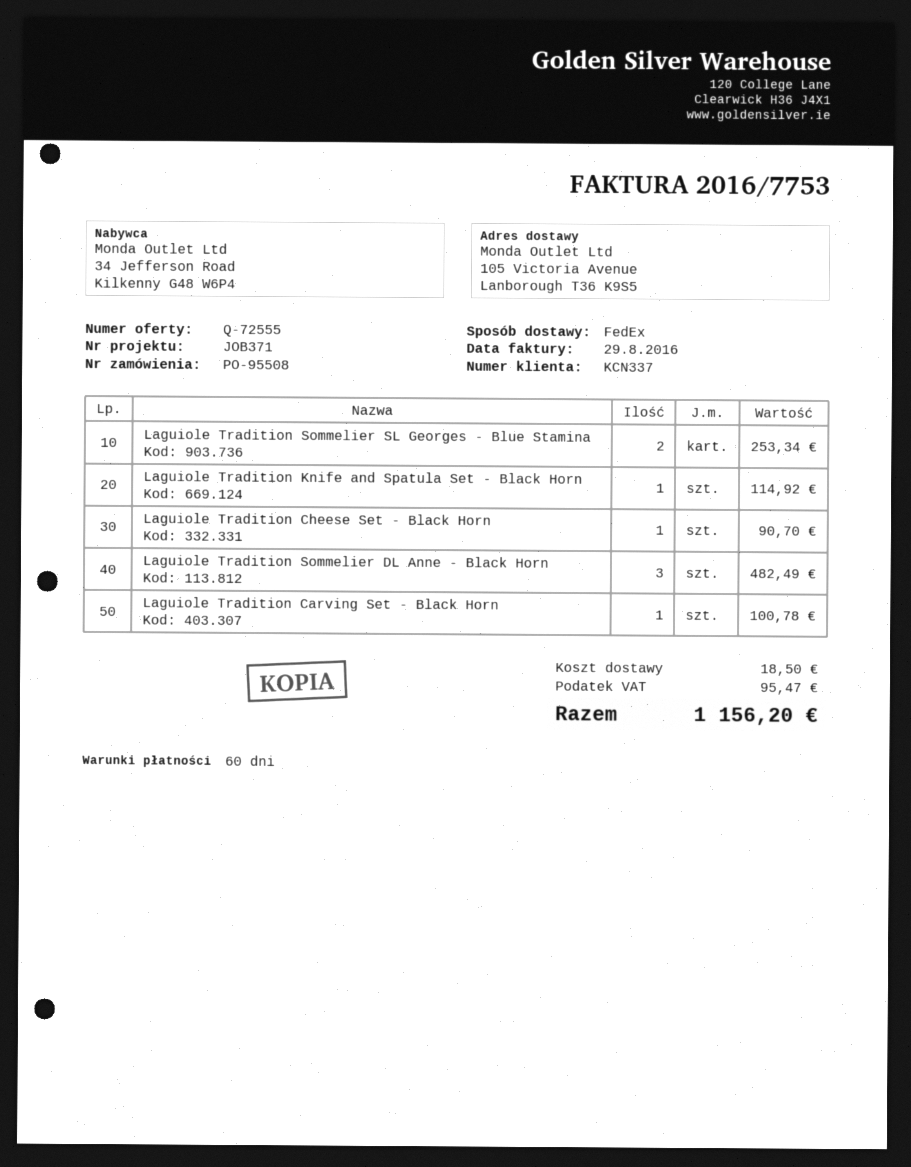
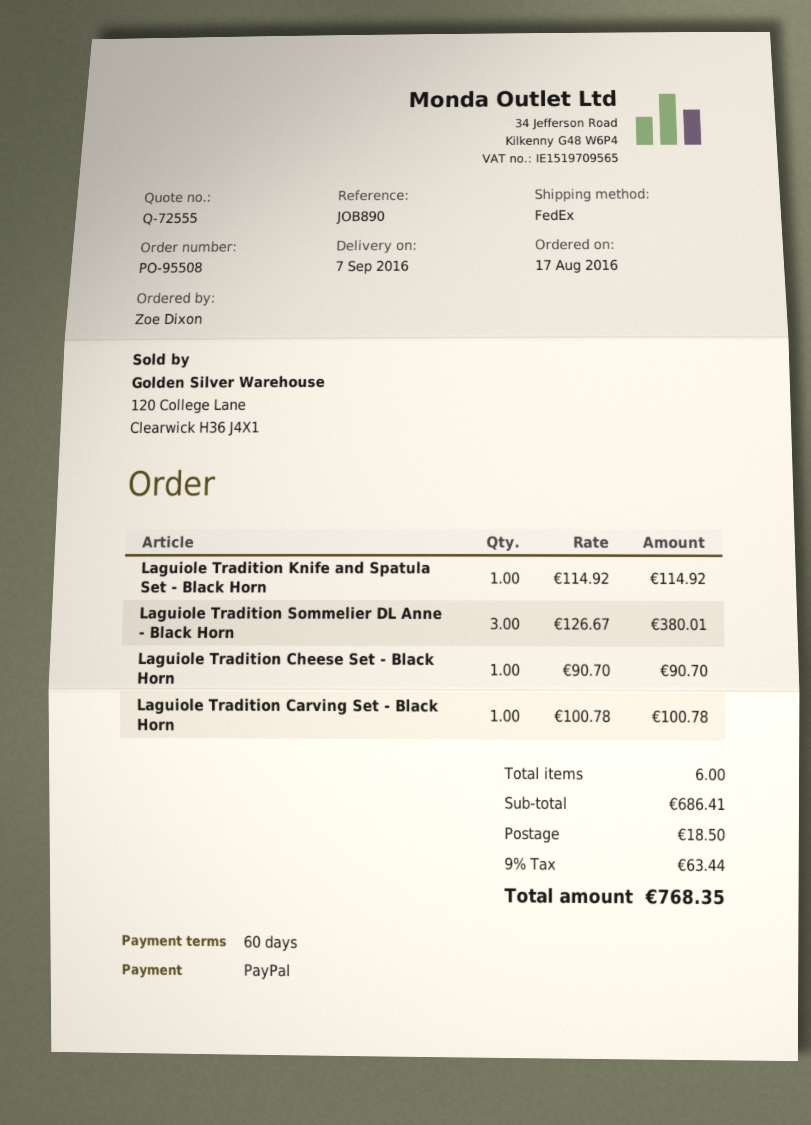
reference: JOB371 -> JOB890
Laguiole Tradition Sommelier SL Georges - Blue Stamina: 2 for 253.34 -> none
Laguiole Tradition Sommelier DL Anne - Black Horn: 3 for 482.49 -> 3 for 380.01
tax: 95.47 -> 63.44
total: 1156.20 -> 768.35

